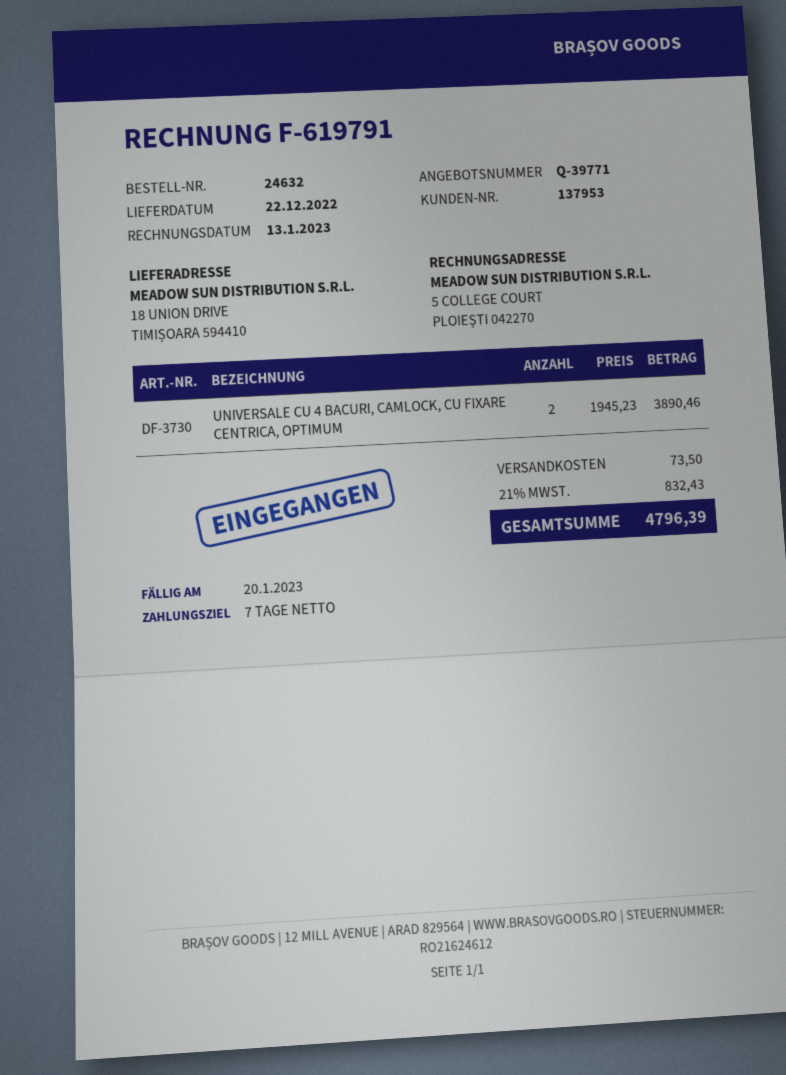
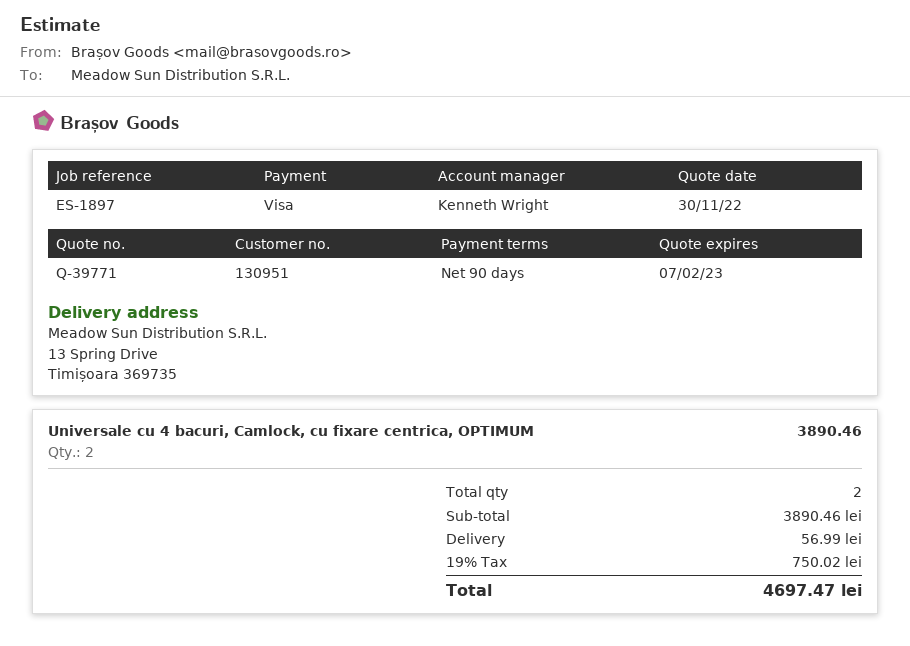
payment terms: 7 days -> 90 days
customer number: 137953 -> 130951
ship to: 18 UNION DRIVE, TIMIȘOARA 594410 -> 13 Spring Drive, Timișoara 369735
shipping: 73.50 -> 56.99
tax: 21% = 832.43 -> 19% = 750.02
total: 4796.39 -> 4697.47

